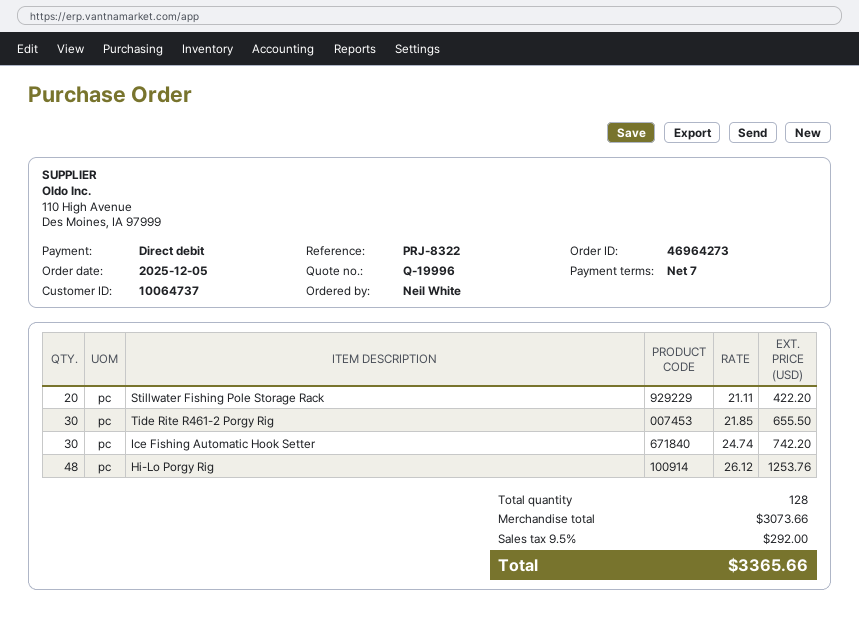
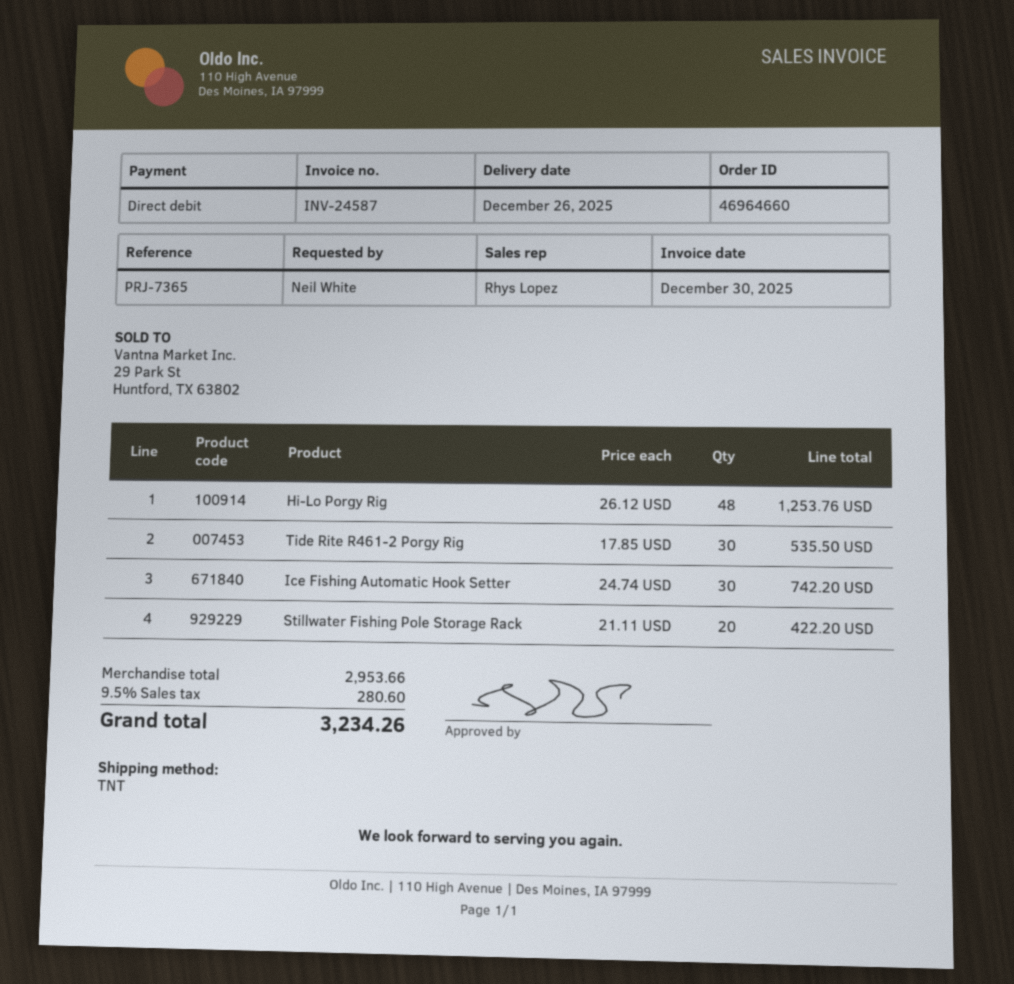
order number: 46964273 -> 46964660
reference: PRJ-8322 -> PRJ-7365
Tide Rite R461-2 Porgy Rig: 30 x 21.85 = 655.50 -> 30 x 17.85 = 535.50
subtotal: 3073.66 -> 2953.66
tax: 9.5% = 292.00 -> 9.5% = 280.60
total: 3365.66 -> 3234.26

